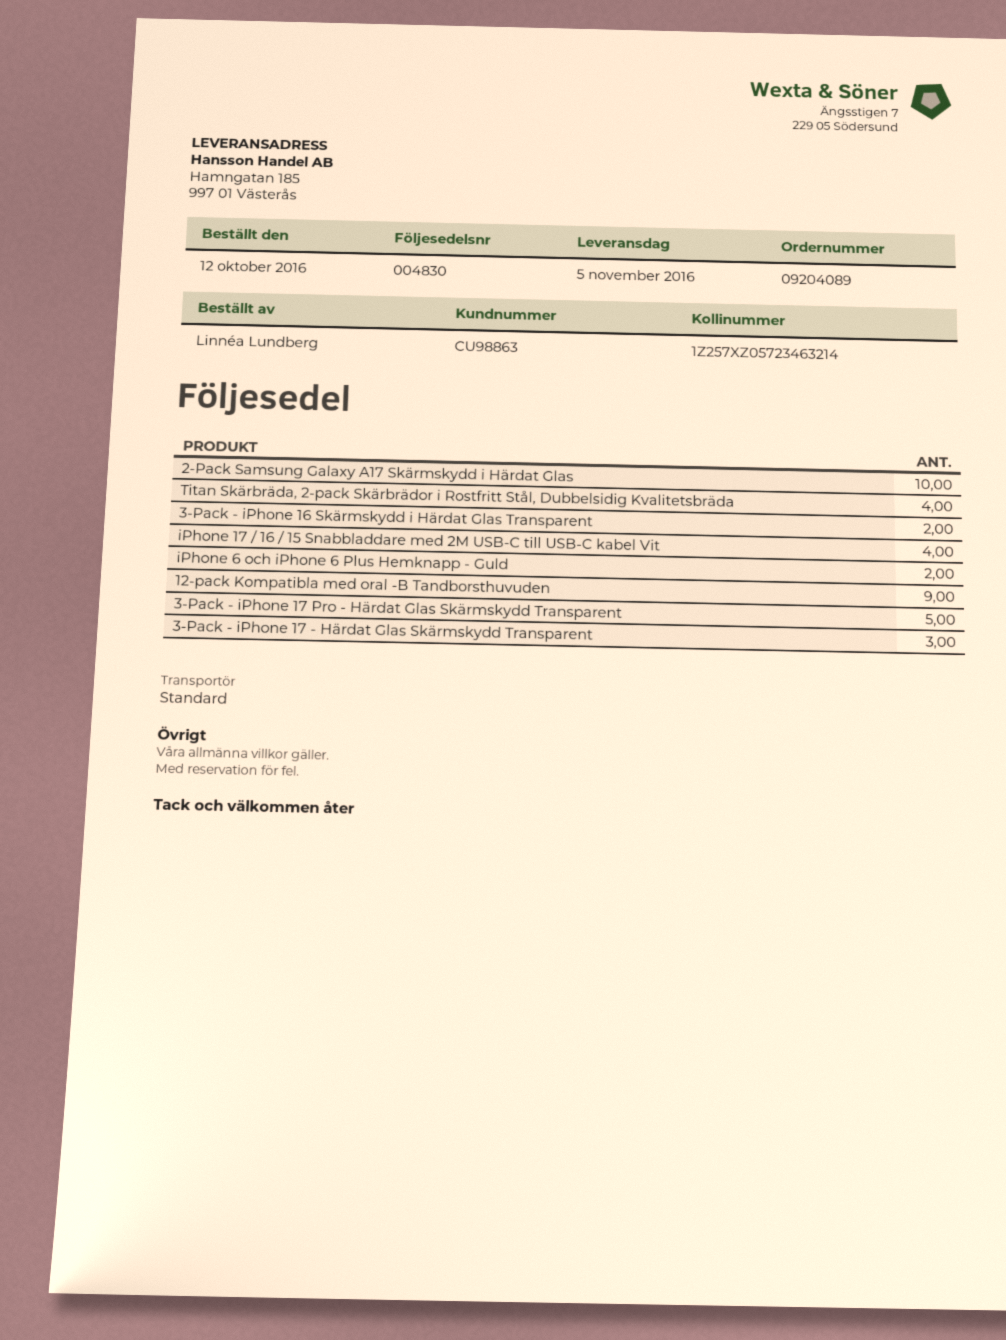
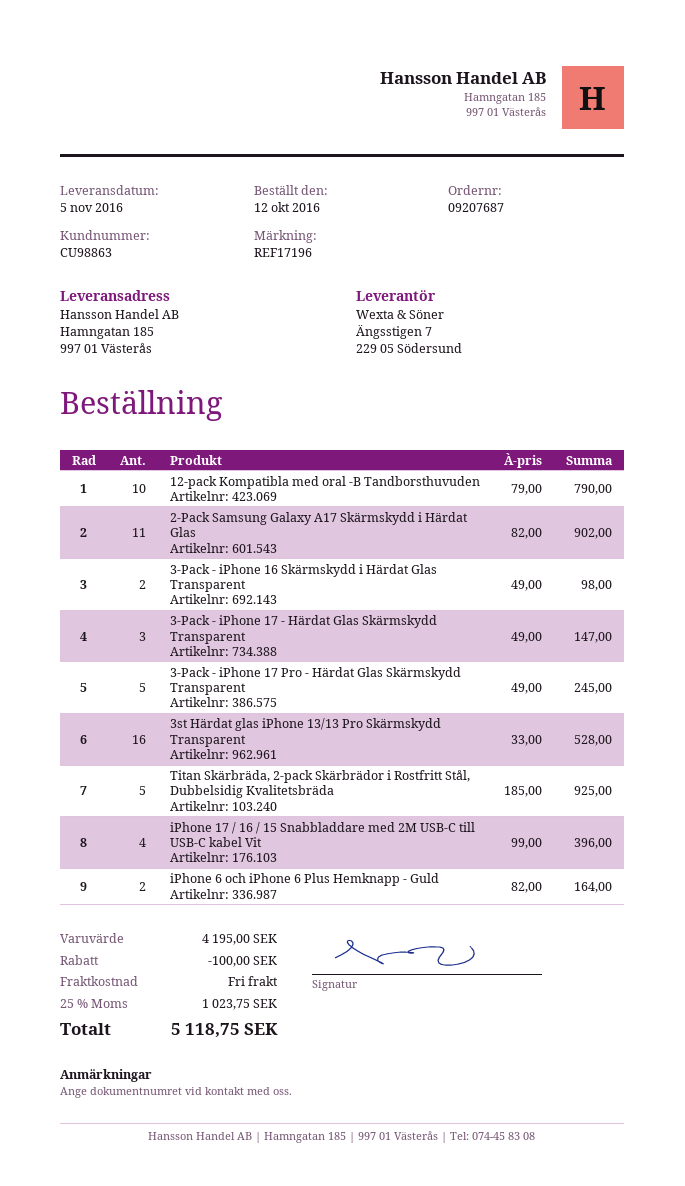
order number: 09204089 -> 09207687
2-Pack Samsung Galaxy A17 Skärmskydd i Härdat Glas: 10 -> 11
Titan Skärbräda, 2-pack Skärbrädor i Rostfritt Stål, Dubbelsidig Kvalitetsbräda: 4 -> 5
12-pack Kompatibla med oral -B Tandborsthuvuden: 9 -> 10
3st Härdat glas iPhone 13/13 Pro Skärmskydd Transparent: none -> 16

